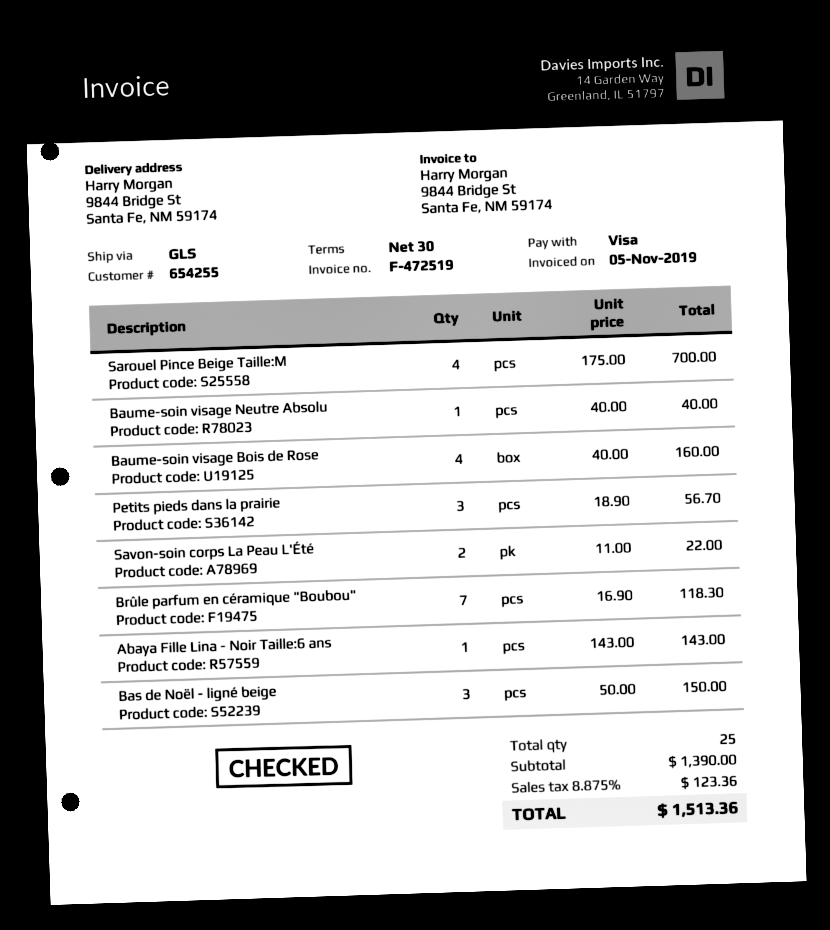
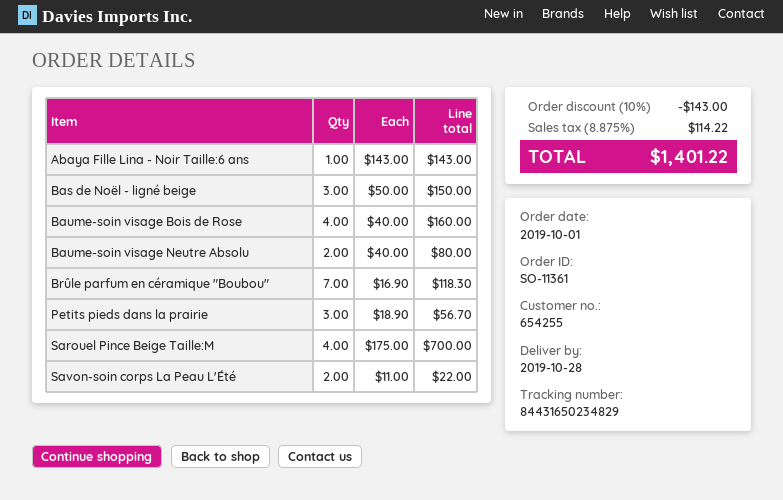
Baume-soin visage Neutre Absolu: 1 x 40.00 = 40.00 -> 2 x 40.00 = 80.00
discount: none -> 10% = 143.00
tax: 8.875% = 123.36 -> 8.875% = 114.22
total: 1513.36 -> 1401.22

